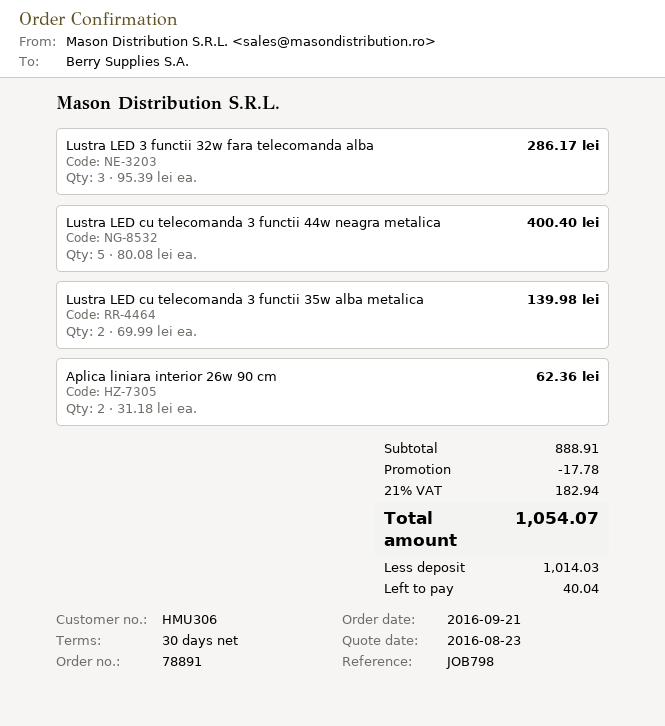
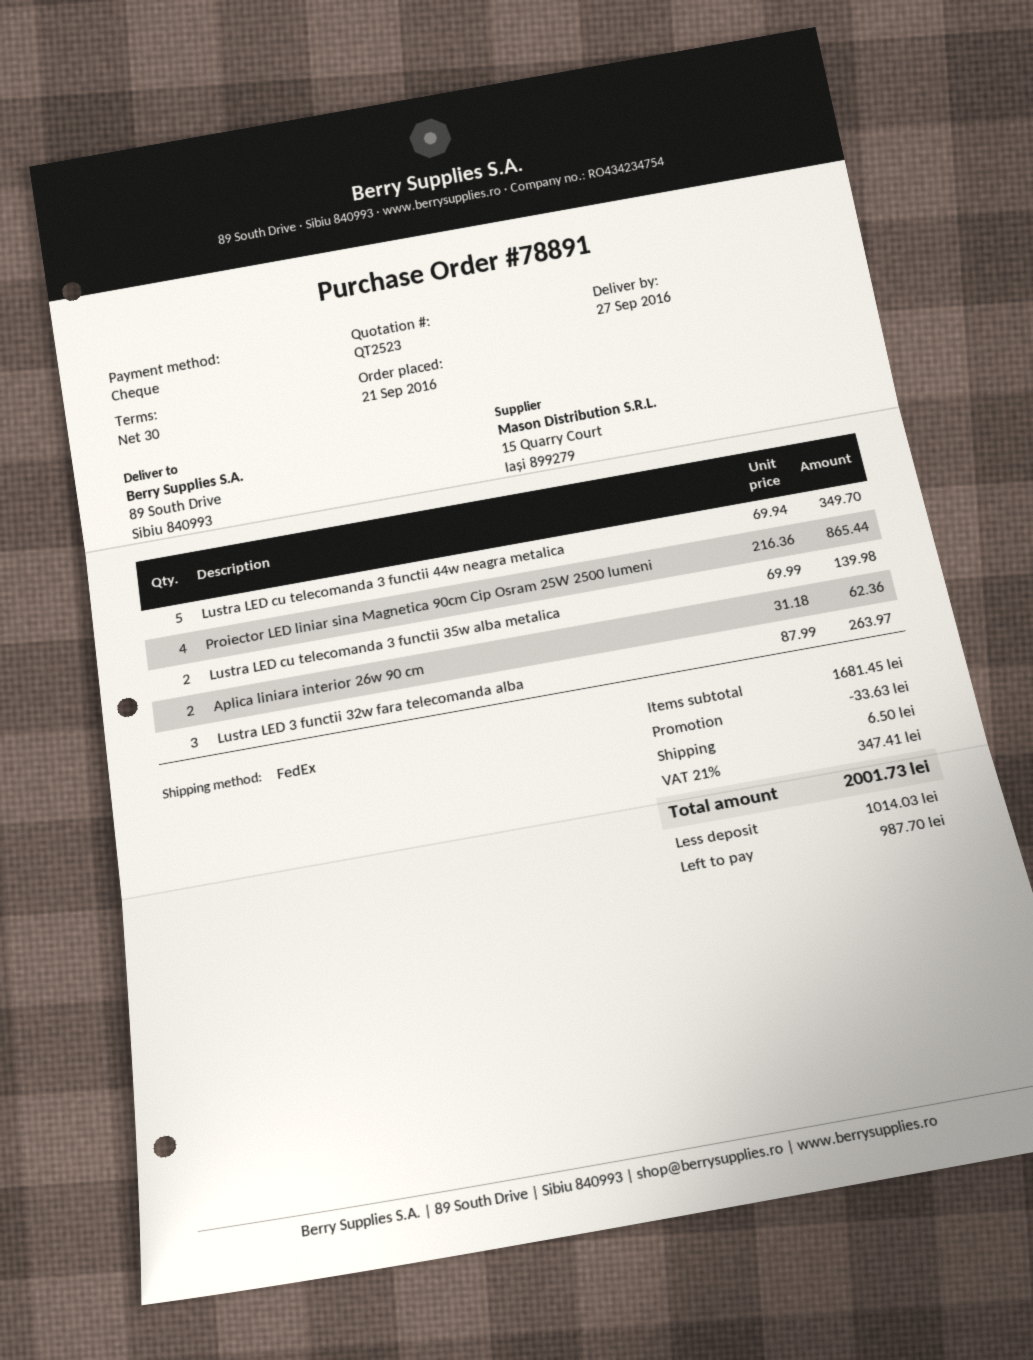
Lustra LED 3 functii 32w fara telecomanda alba: 3 x 95.39 = 286.17 -> 3 x 87.99 = 263.97
Lustra LED cu telecomanda 3 functii 44w neagra metalica: 5 x 80.08 = 400.40 -> 5 x 69.94 = 349.70
Proiector LED liniar sina Magnetica 90cm Cip Osram 25W 2500 lumeni: none -> 4 x 216.36 = 865.44
subtotal: 888.91 -> 1681.45
discount: 17.78 -> 33.63
shipping: none -> 6.50
tax: 21% = 182.94 -> 21% = 347.41
total: 1054.07 -> 2001.73
balance: 40.04 -> 987.70

